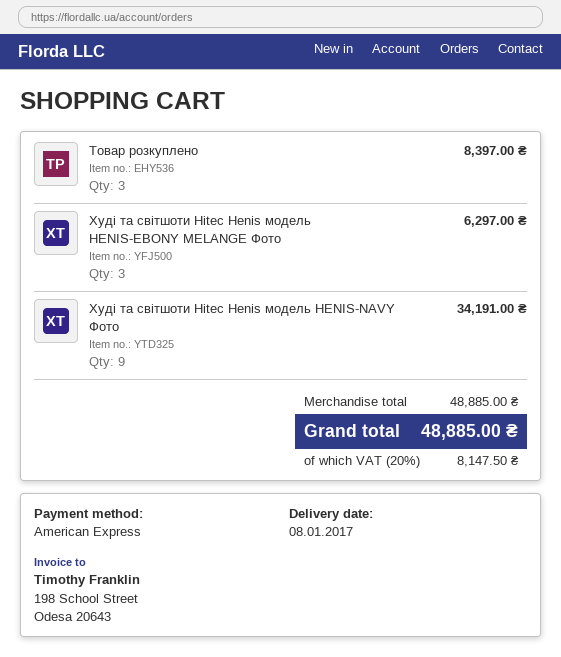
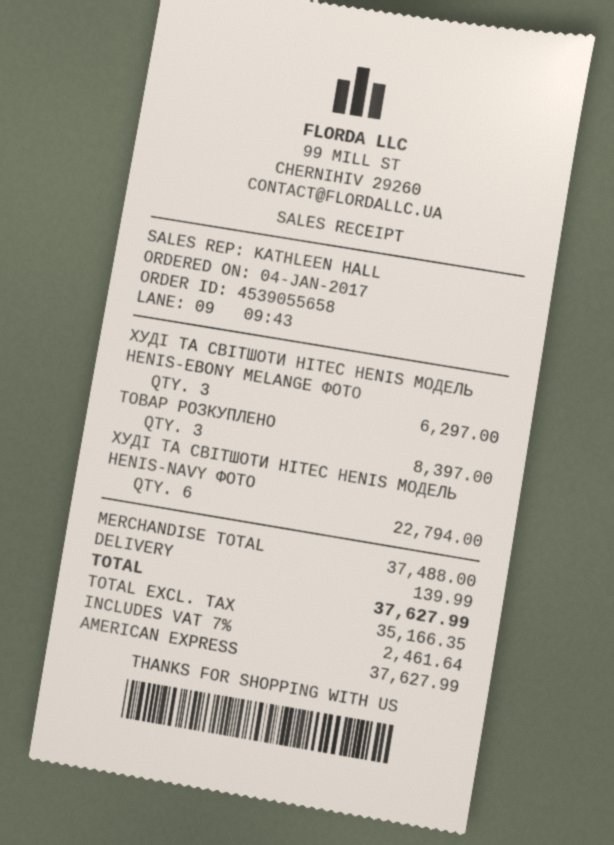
Худі та світшоти Hitec Henis модель HENIS-NAVY Фото: 9 for 34191.00 -> 6 for 22794.00
subtotal: 48885.00 -> 37488.00
shipping: none -> 139.99
tax: 20% = 8147.50 -> 7% = 2461.64
total: 48885.00 -> 37627.99

